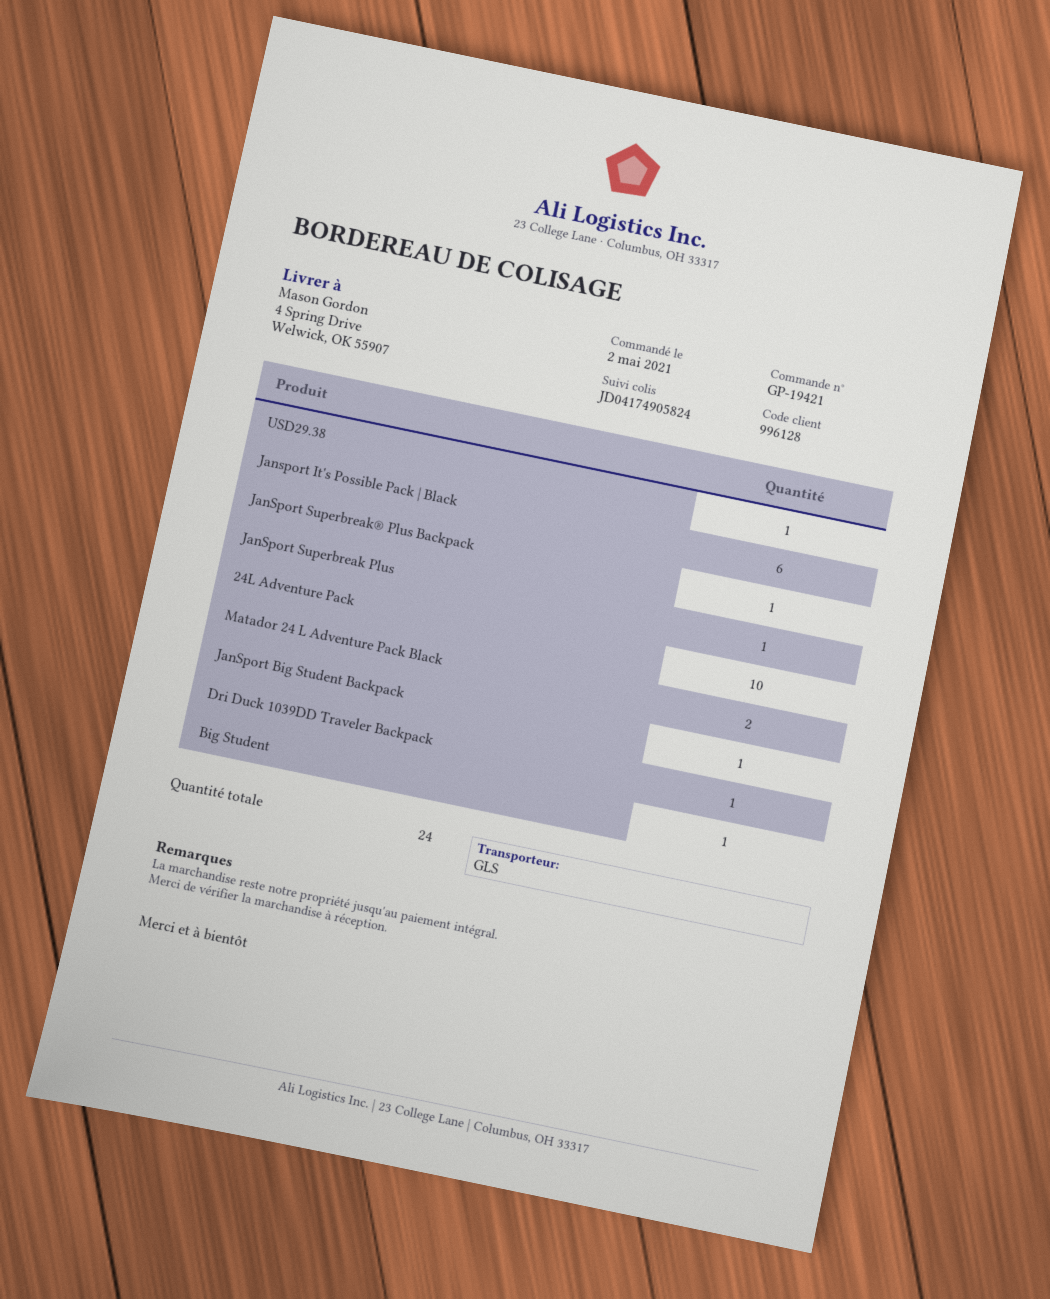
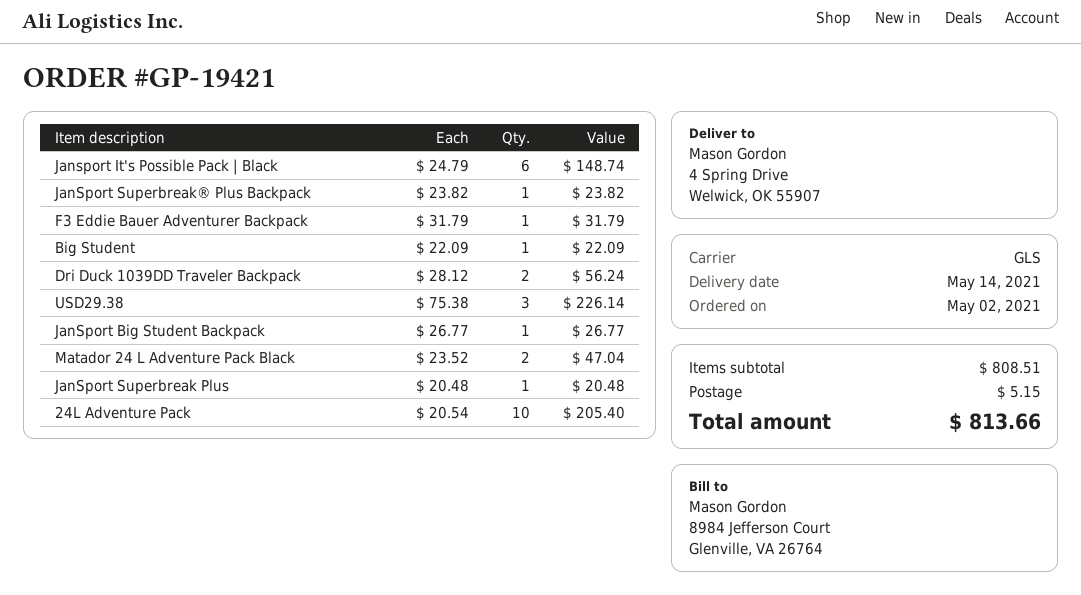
USD29.38: 1 -> 3
Dri Duck 1039DD Traveler Backpack: 1 -> 2
F3 Eddie Bauer Adventurer Backpack: none -> 1

